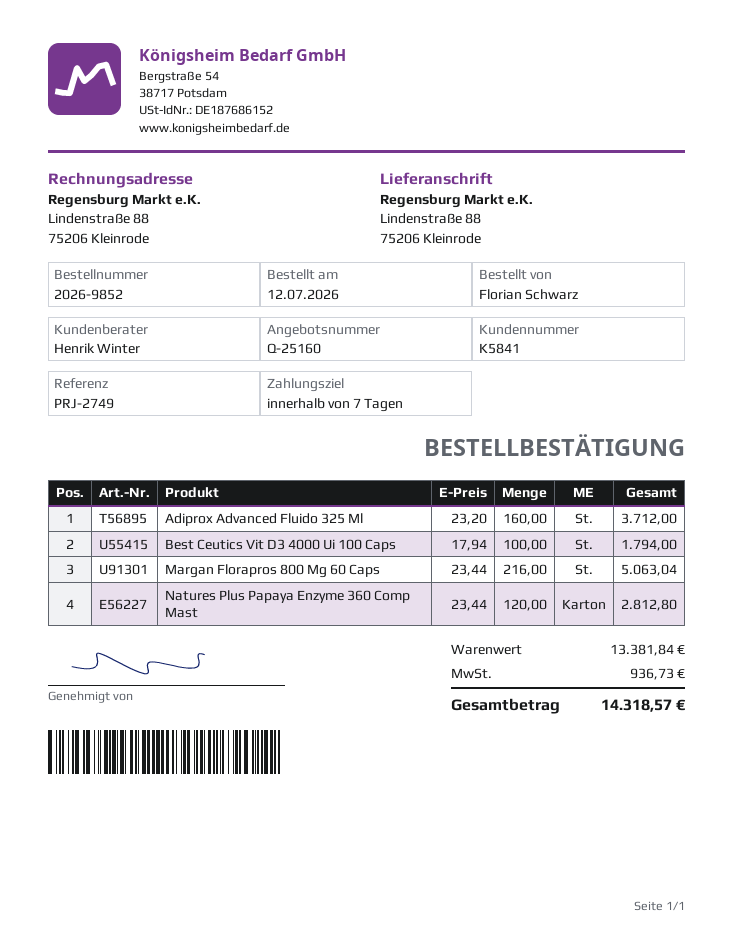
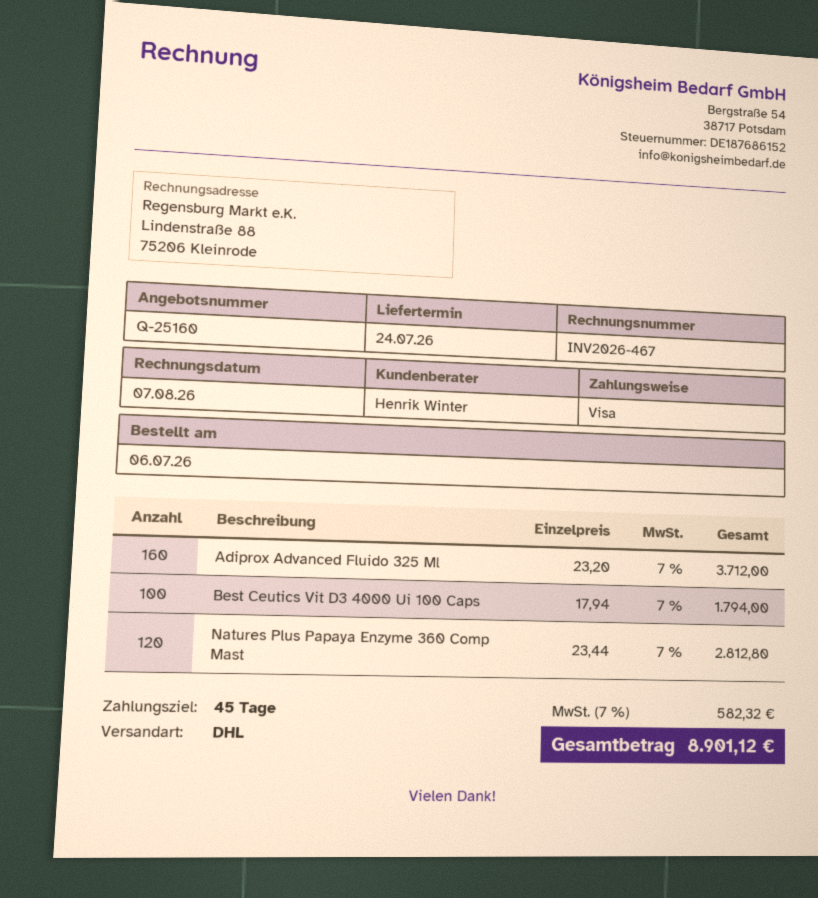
order date: 2026-07-12 -> 2026-07-06
payment terms: 7 days -> 45 days
Margan Florapros 800 Mg 60 Caps: 216 x 23.44 = 5063.04 -> none
tax: 936.73 -> 582.32
total: 14318.57 -> 8901.12

